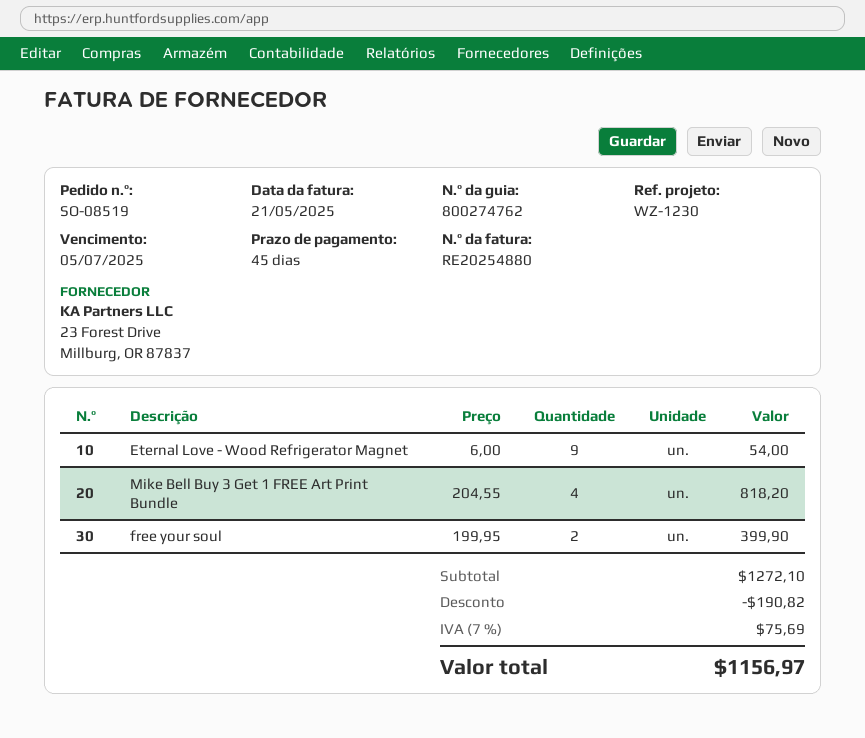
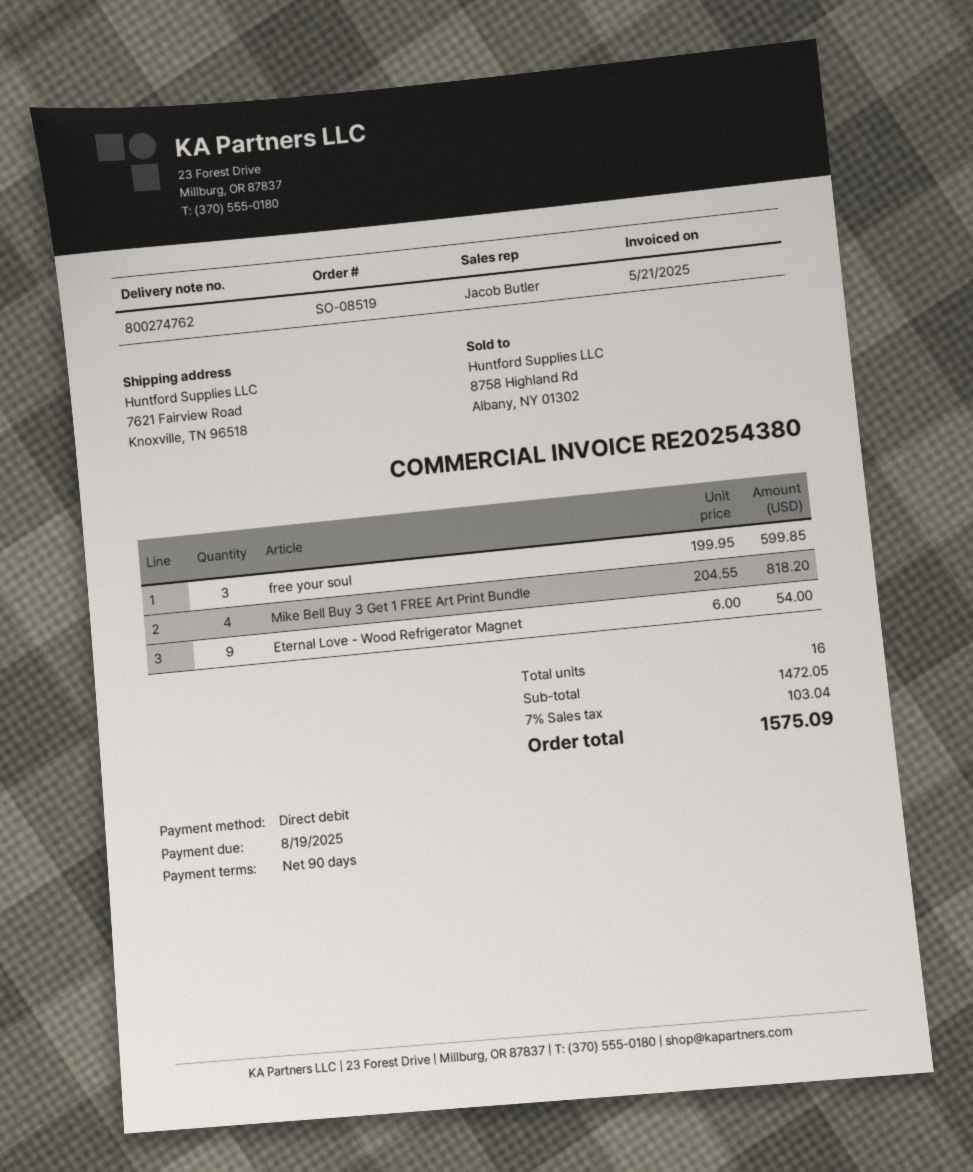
invoice number: RE20254880 -> RE20254380
payment terms: 45 days -> 90 days
due date: 2025-07-05 -> 2025-08-19
free your soul: 2 x 199.95 = 399.90 -> 3 x 199.95 = 599.85
subtotal: 1272.10 -> 1472.05
discount: 190.82 -> none
tax: 7% = 75.69 -> 7% = 103.04
total: 1156.97 -> 1575.09

